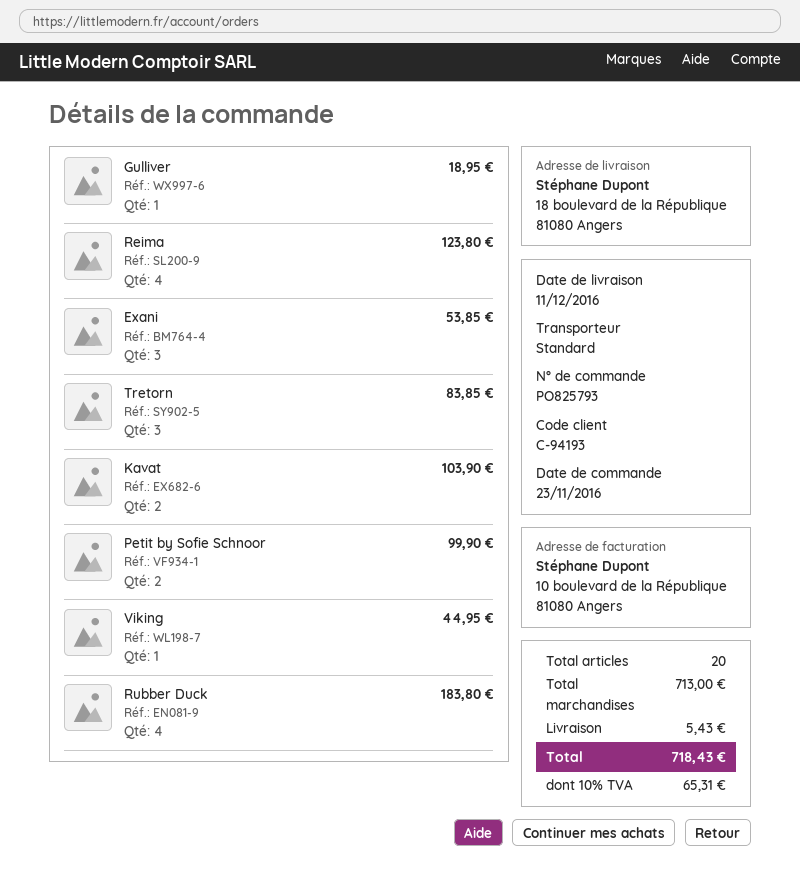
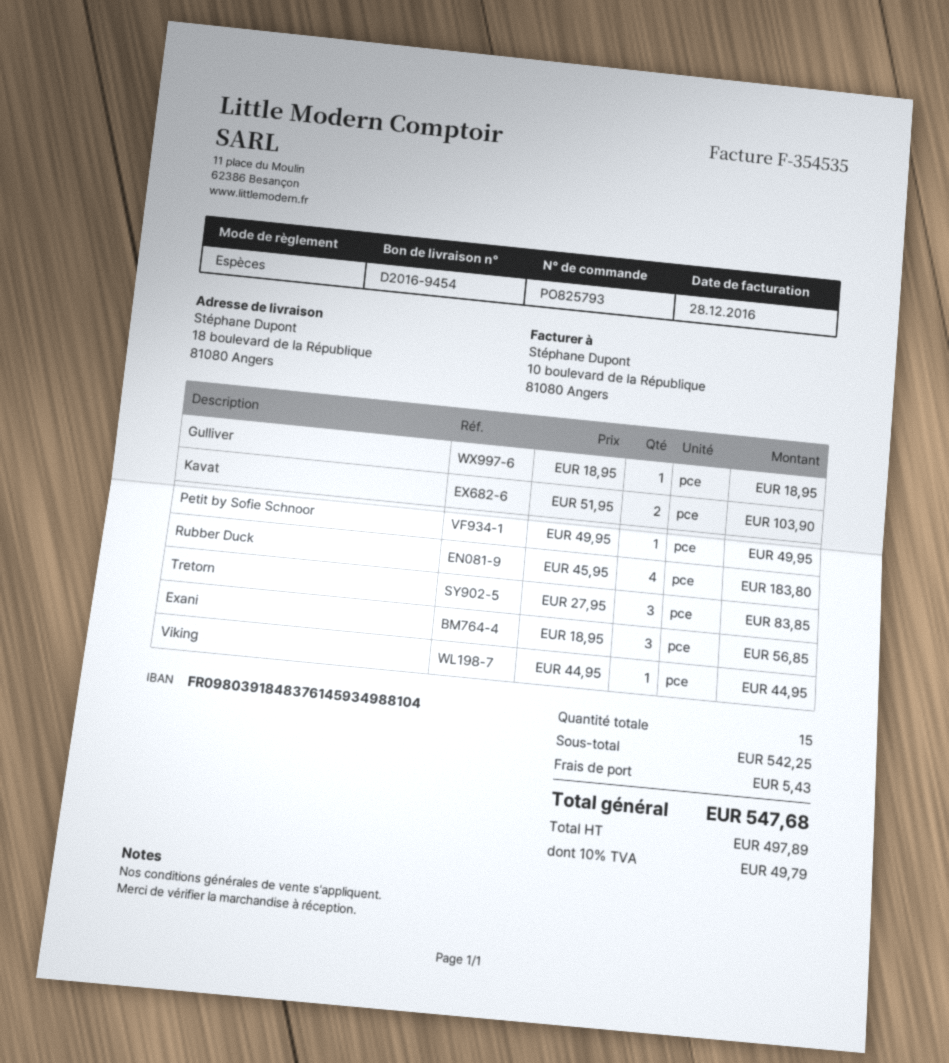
Reima: 4 for 123.80 -> none
Exani: 3 for 53.85 -> 3 for 56.85
Petit by Sofie Schnoor: 2 for 99.90 -> 1 for 49.95
total quantity: 20 -> 15
subtotal: 713.00 -> 542.25
tax: 10% = 65.31 -> 10% = 49.79
total: 718.43 -> 547.68

